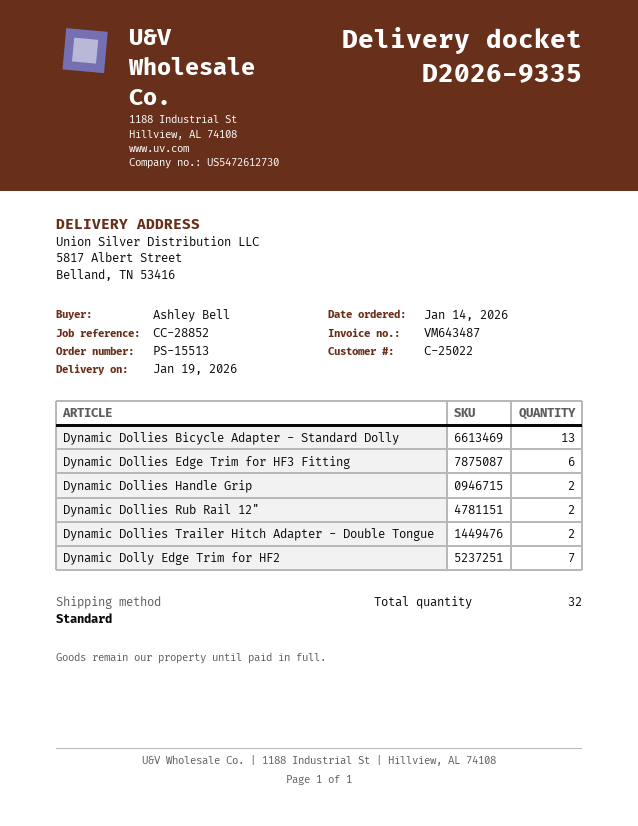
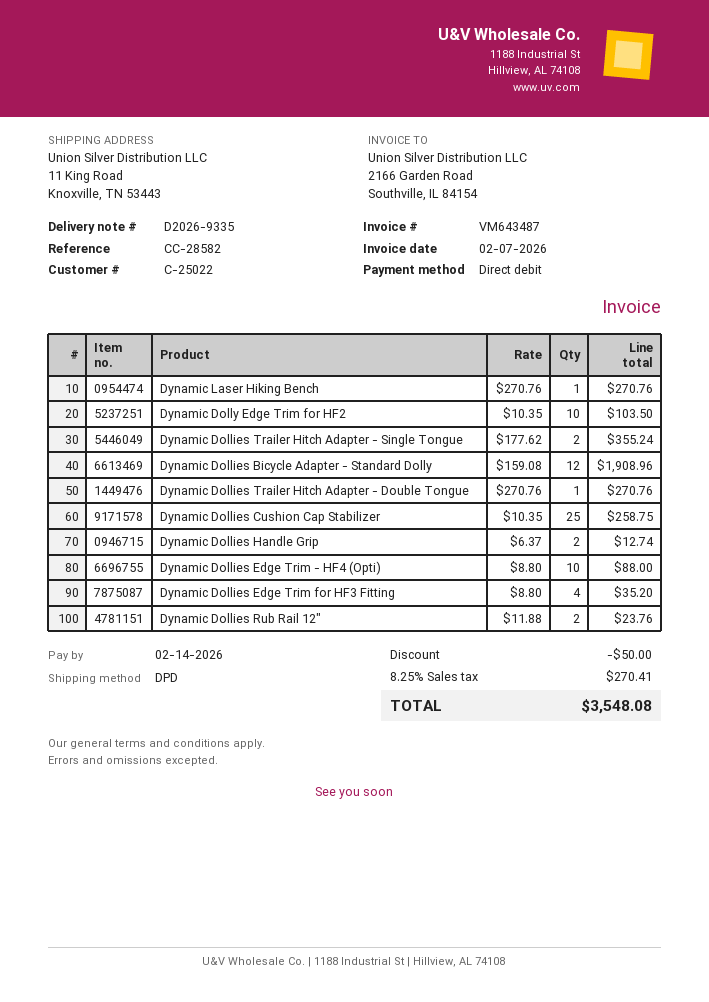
reference: CC-28852 -> CC-28582
shipping method: standard -> DPD
ship to: 5817 Albert Street, Belland, TN 53416 -> 11 King Road, Knoxville, TN 53443
Dynamic Dollies Bicycle Adapter - Standard Dolly: 13 -> 12
Dynamic Dollies Edge Trim for HF3 Fitting: 6 -> 4
Dynamic Dollies Trailer Hitch Adapter - Double Tongue: 2 -> 1
Dynamic Dolly Edge Trim for HF2: 7 -> 10
Dynamic Laser Hiking Bench: none -> 1
Dynamic Dollies Trailer Hitch Adapter - Single Tongue: none -> 2
Dynamic Dollies Cushion Cap Stabilizer: none -> 25
Dynamic Dollies Edge Trim - HF4 (Opti): none -> 10

